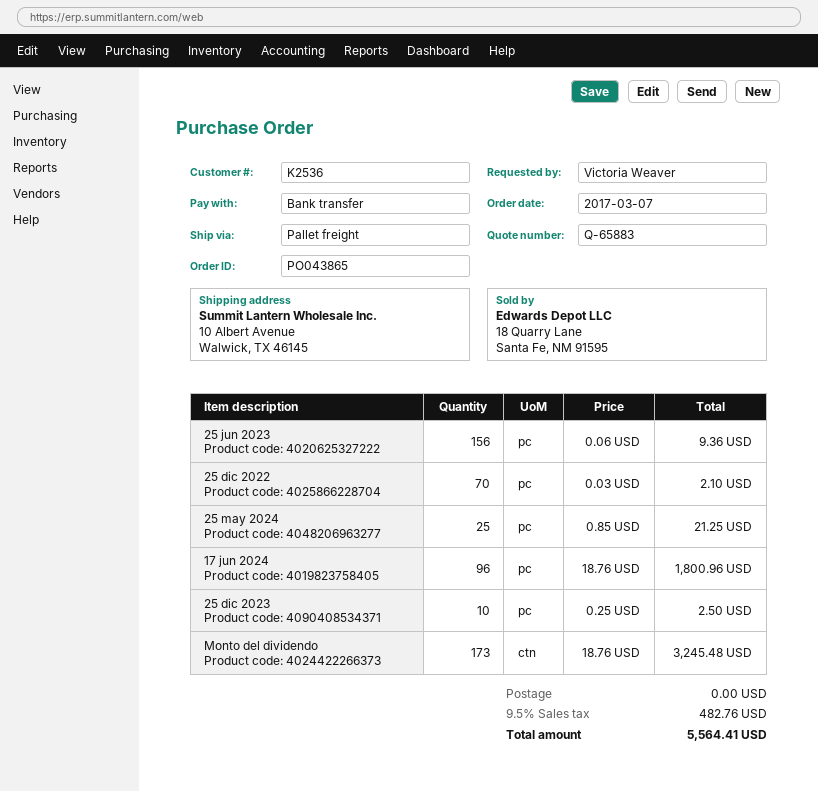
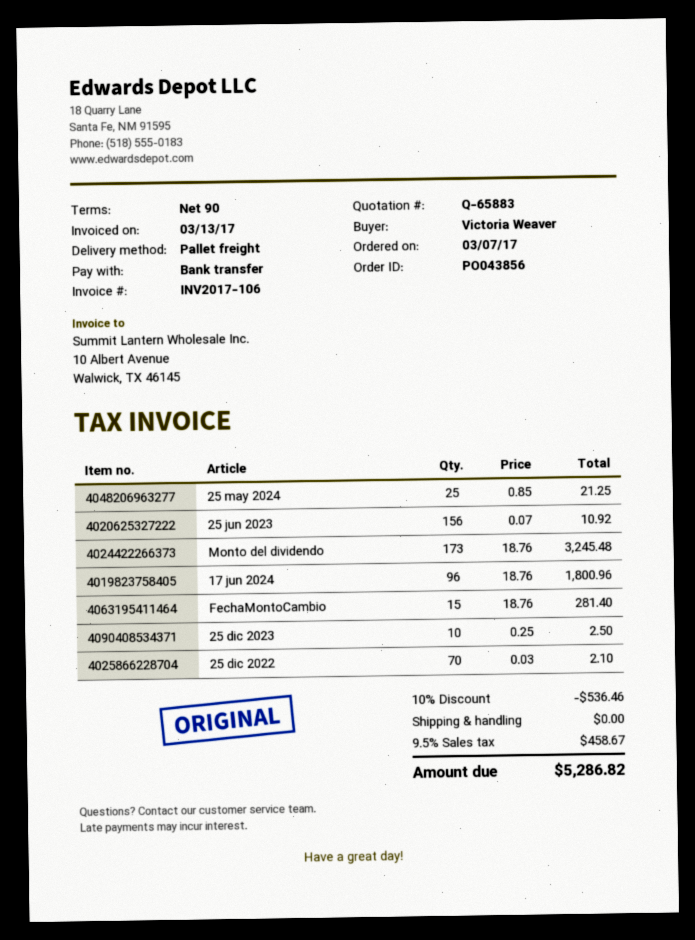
order number: PO043865 -> PO043856
25 jun 2023: 156 x 0.06 = 9.36 -> 156 x 0.07 = 10.92
FechaMontoCambio: none -> 15 x 18.76 = 281.40
discount: none -> 10% = 536.46
tax: 9.5% = 482.76 -> 9.5% = 458.67
total: 5564.41 -> 5286.82

